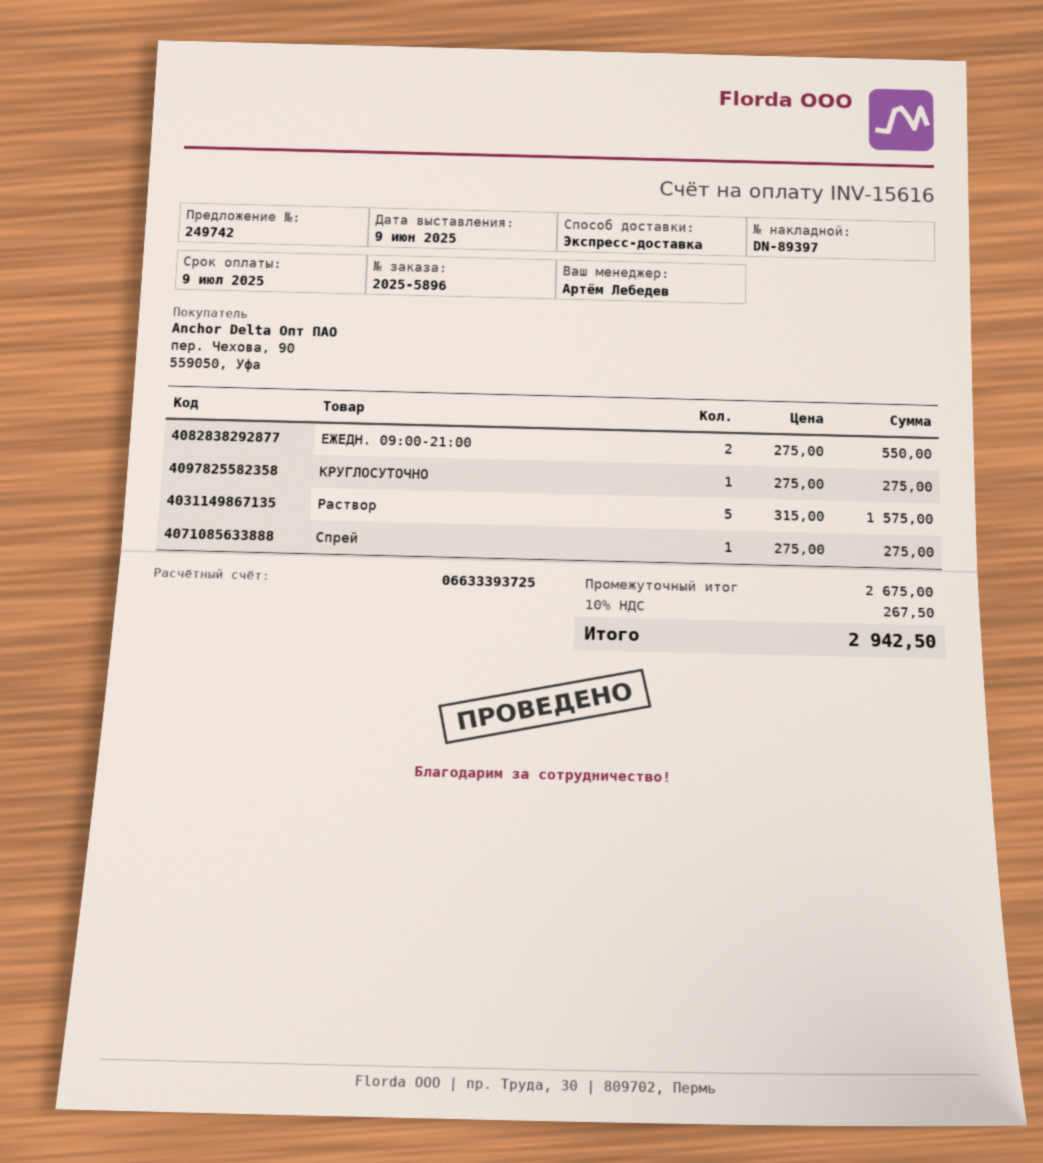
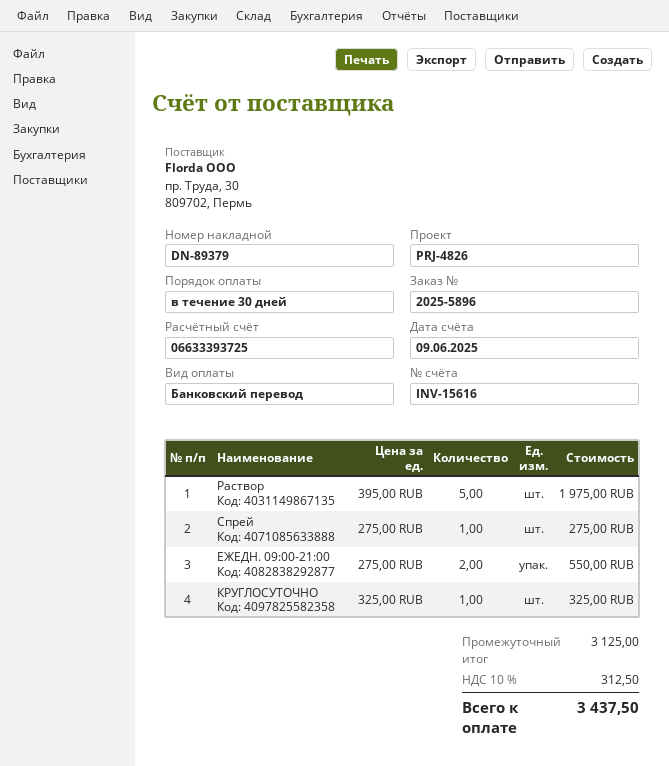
delivery note number: DN-89397 -> DN-89379
КРУГЛОСУТОЧНО: 1 x 275.00 = 275.00 -> 1 x 325.00 = 325.00
Раствор: 5 x 315.00 = 1575.00 -> 5 x 395.00 = 1975.00
subtotal: 2675.00 -> 3125.00
tax: 10% = 267.50 -> 10% = 312.50
total: 2942.50 -> 3437.50

